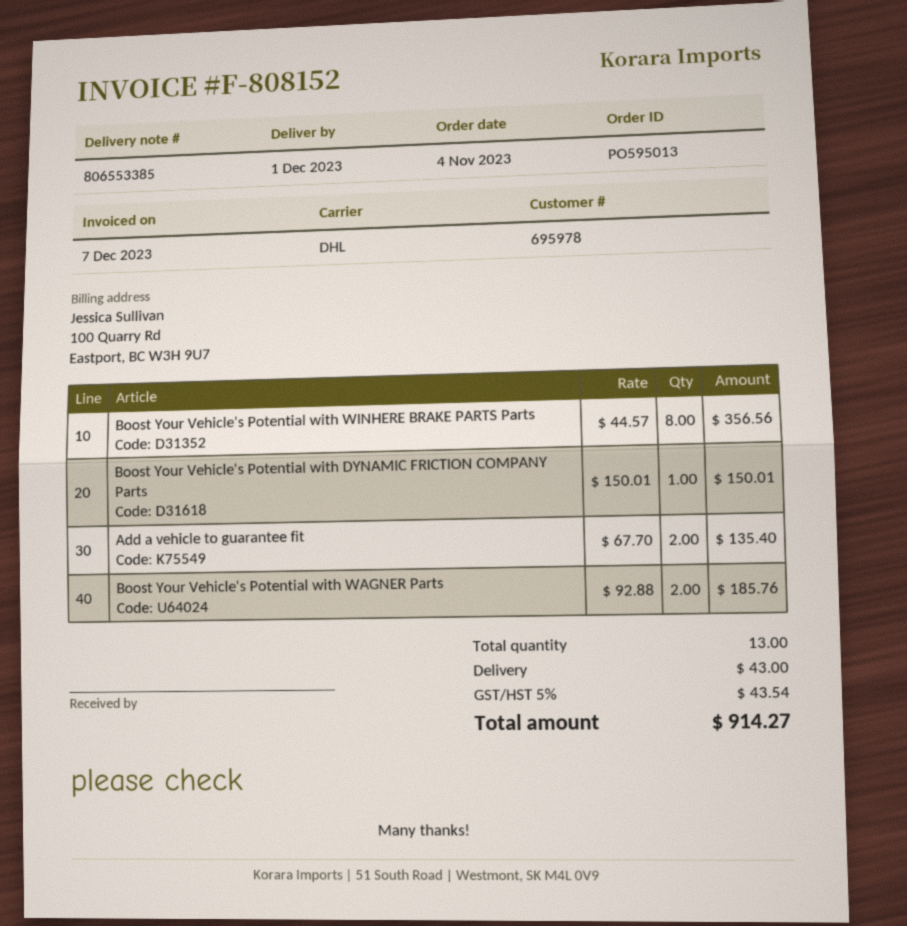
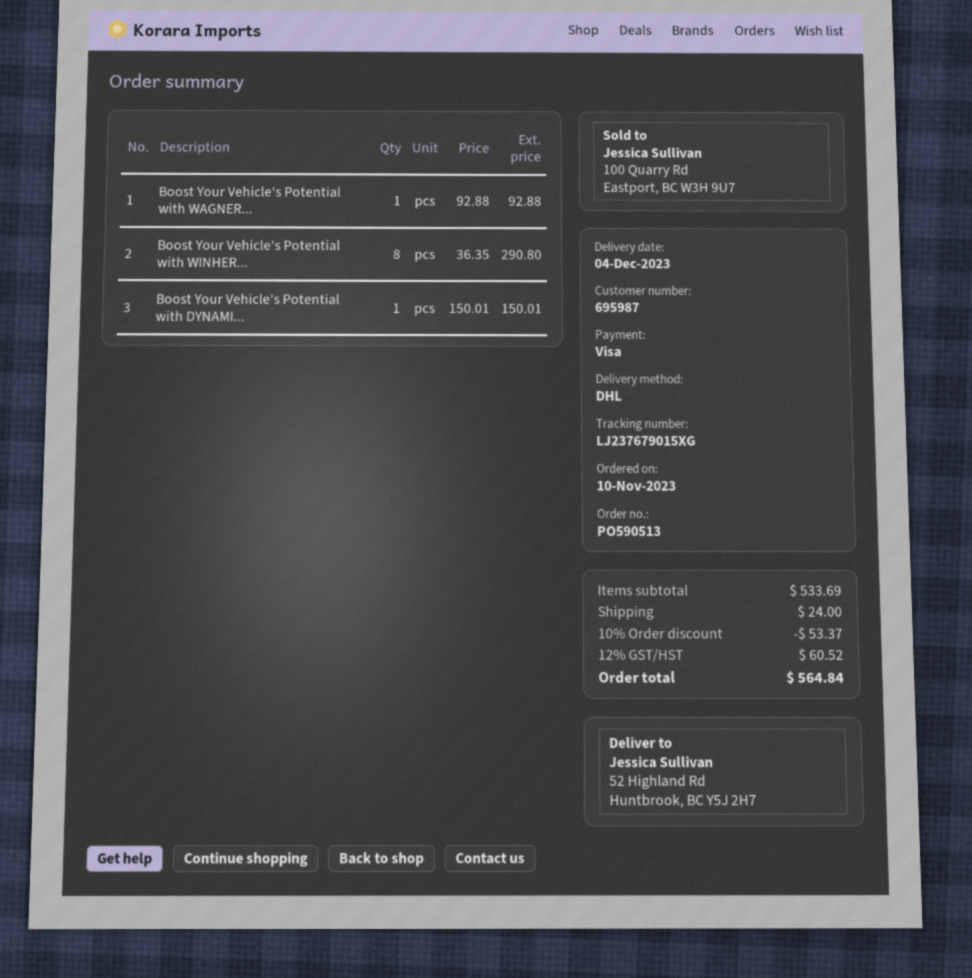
order number: PO595013 -> PO590513
order date: 2023-11-04 -> 2023-11-10
delivery date: 2023-12-01 -> 2023-12-04
customer number: 695978 -> 695987
Boost Your Vehicle's Potential with WINHERE BRAKE PARTS Parts: 8 x 44.57 = 356.56 -> 8 x 36.35 = 290.80
Add a vehicle to guarantee fit: 2 x 67.70 = 135.40 -> none
Boost Your Vehicle's Potential with WAGNER Parts: 2 x 92.88 = 185.76 -> 1 x 92.88 = 92.88
discount: none -> 10% = 53.37
shipping: 43.00 -> 24.00
tax: 5% = 43.54 -> 12% = 60.52
total: 914.27 -> 564.84

